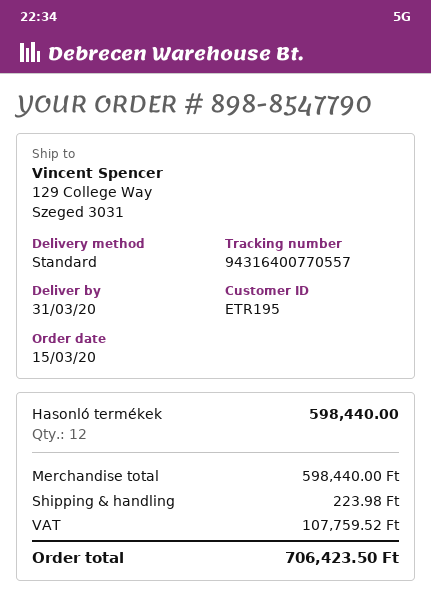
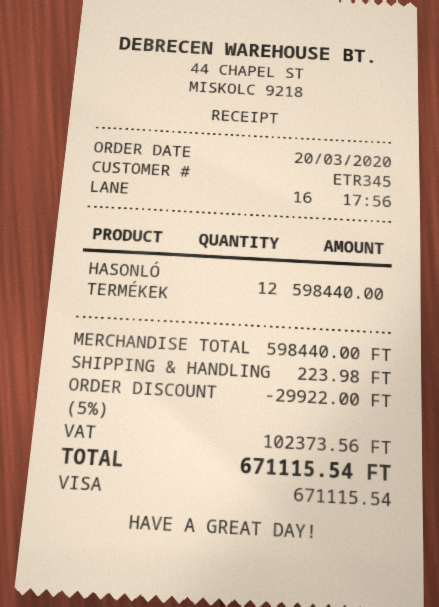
order date: 2020-03-15 -> 2020-03-20
customer number: ETR195 -> ETR345
discount: none -> 5% = 29922.00
tax: 107759.52 -> 102373.56
total: 706423.50 -> 671115.54

